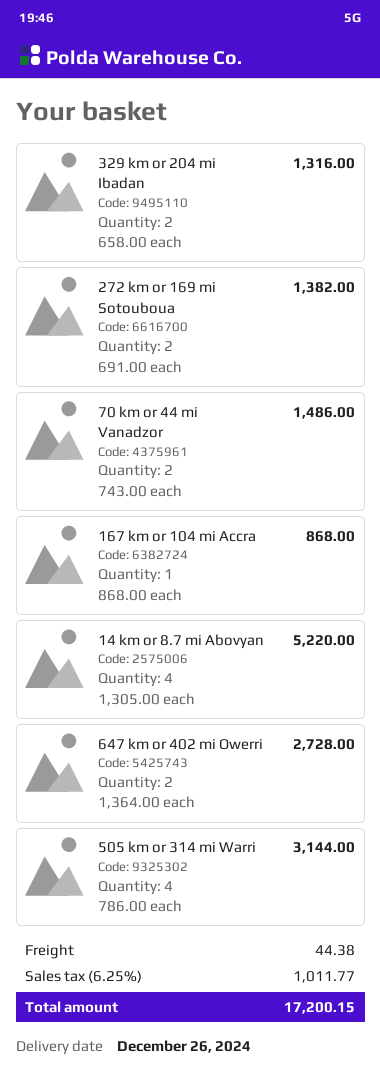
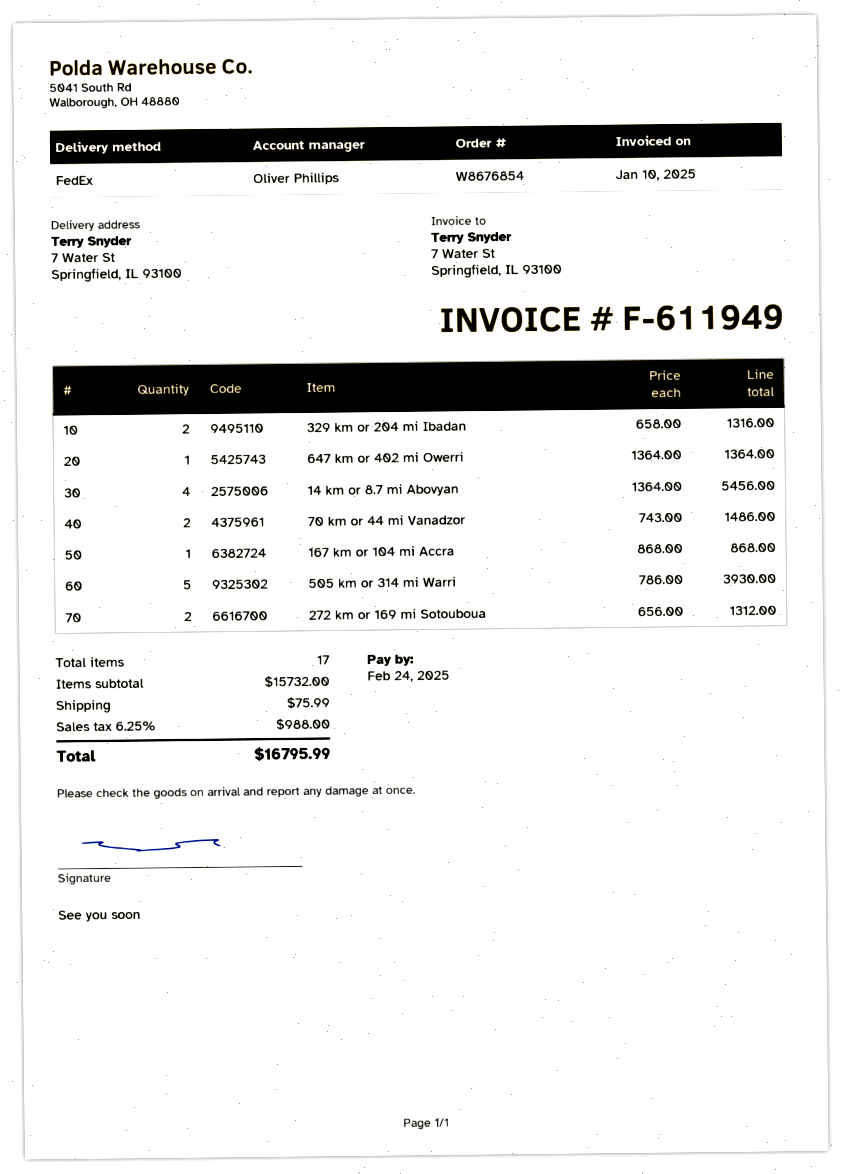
272 km or 169 mi Sotouboua: 2 x 691.00 = 1382.00 -> 2 x 656.00 = 1312.00
14 km or 8.7 mi Abovyan: 4 x 1305.00 = 5220.00 -> 4 x 1364.00 = 5456.00
647 km or 402 mi Owerri: 2 x 1364.00 = 2728.00 -> 1 x 1364.00 = 1364.00
505 km or 314 mi Warri: 4 x 786.00 = 3144.00 -> 5 x 786.00 = 3930.00
shipping: 44.38 -> 75.99
tax: 6.25% = 1011.77 -> 6.25% = 988.00
total: 17200.15 -> 16795.99

